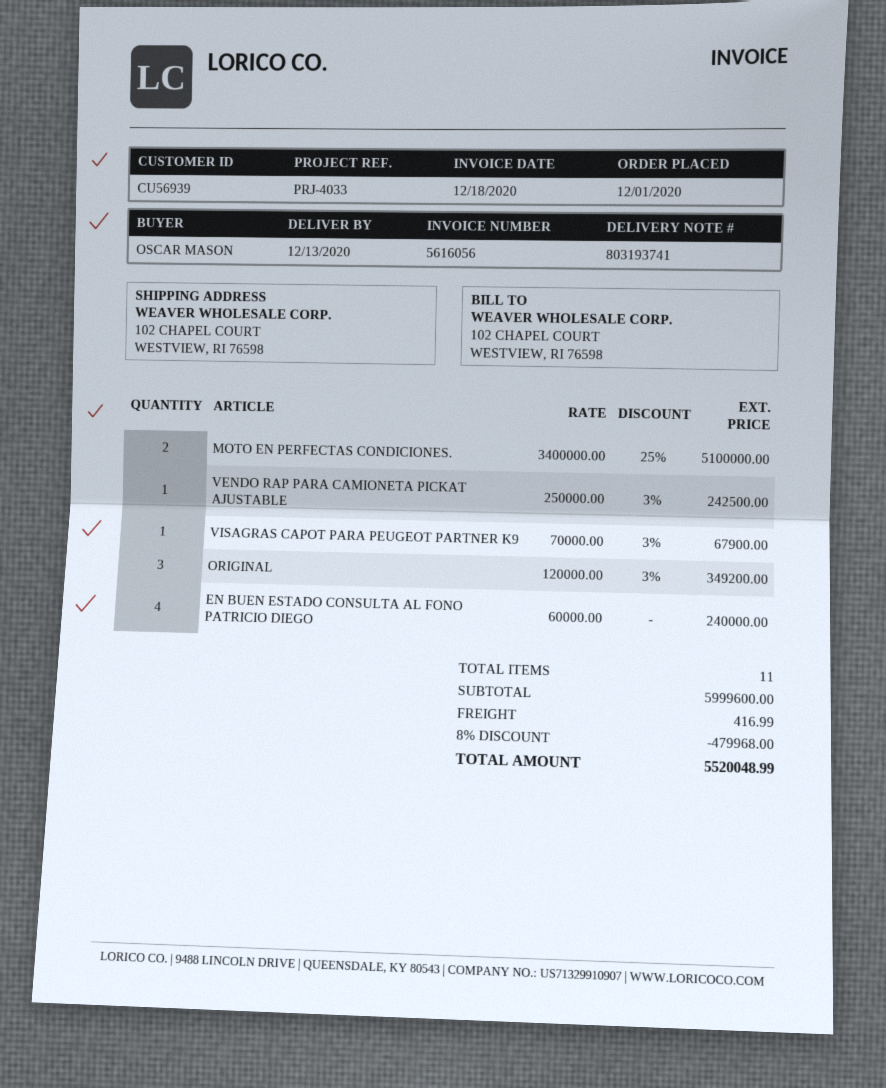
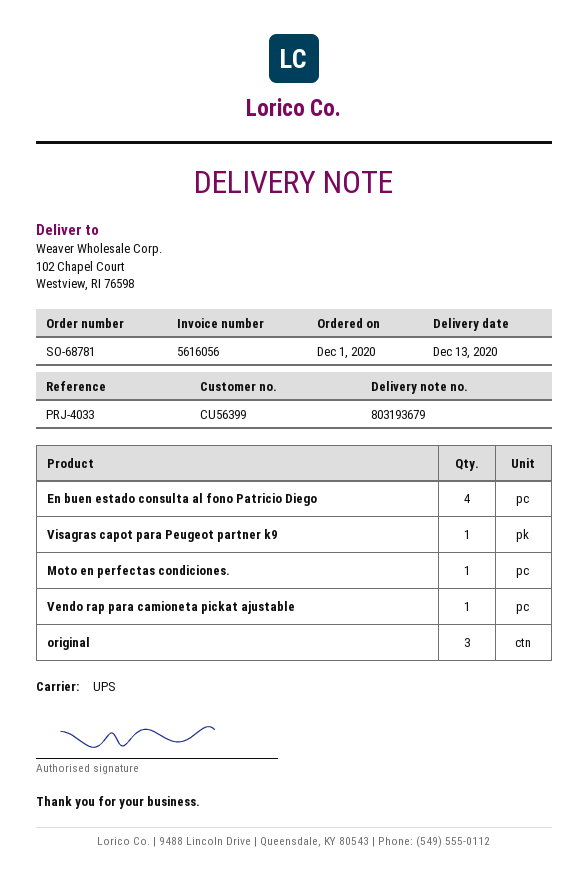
delivery note number: 803193741 -> 803193679
customer number: CU56939 -> CU56399
MOTO EN PERFECTAS CONDICIONES.: 2 -> 1

